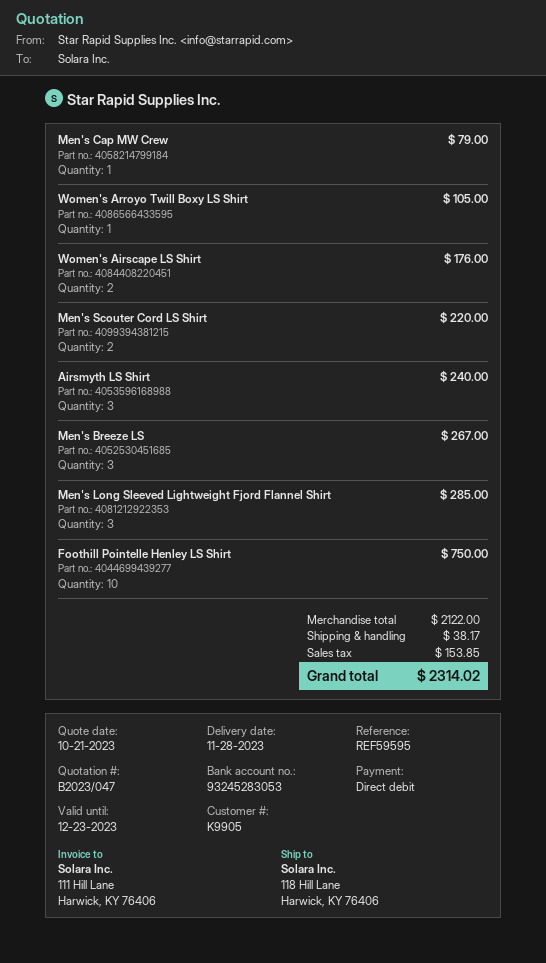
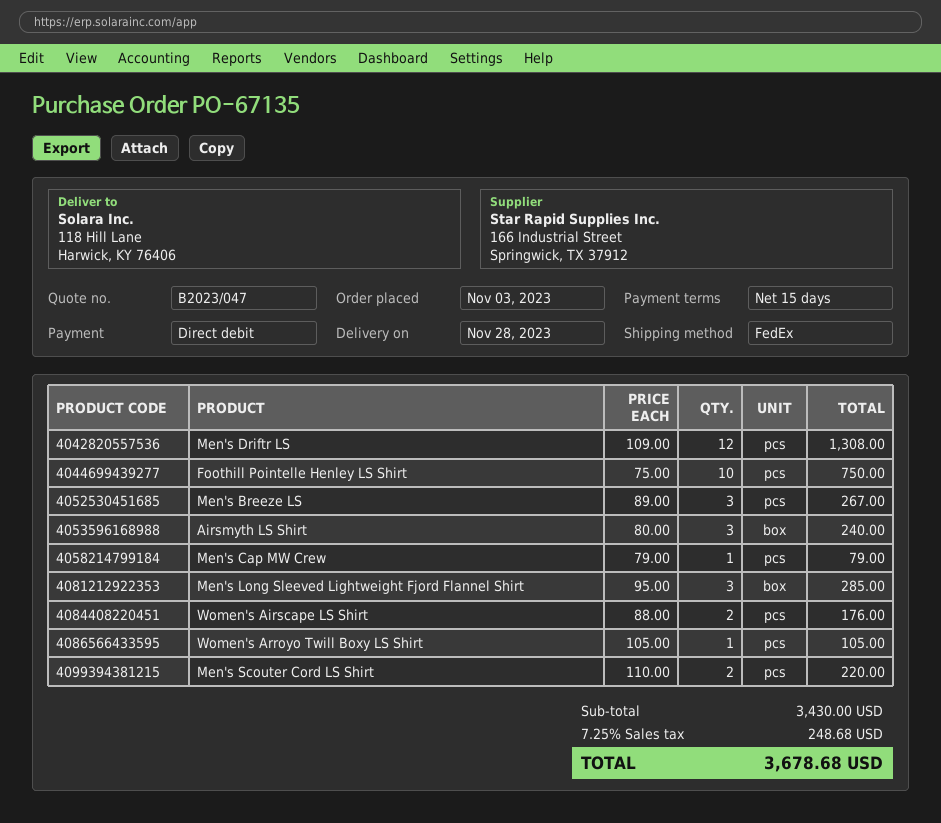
Men's Driftr LS: none -> 12 for 1308.00
subtotal: 2122.00 -> 3430.00
shipping: 38.17 -> none
tax: 153.85 -> 248.68
total: 2314.02 -> 3678.68

